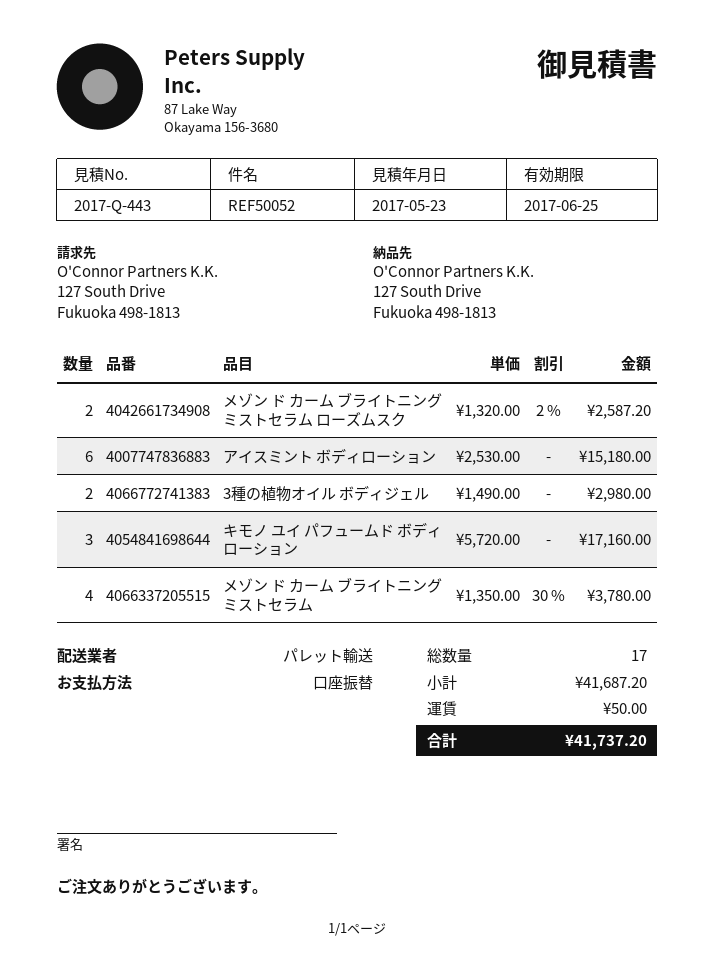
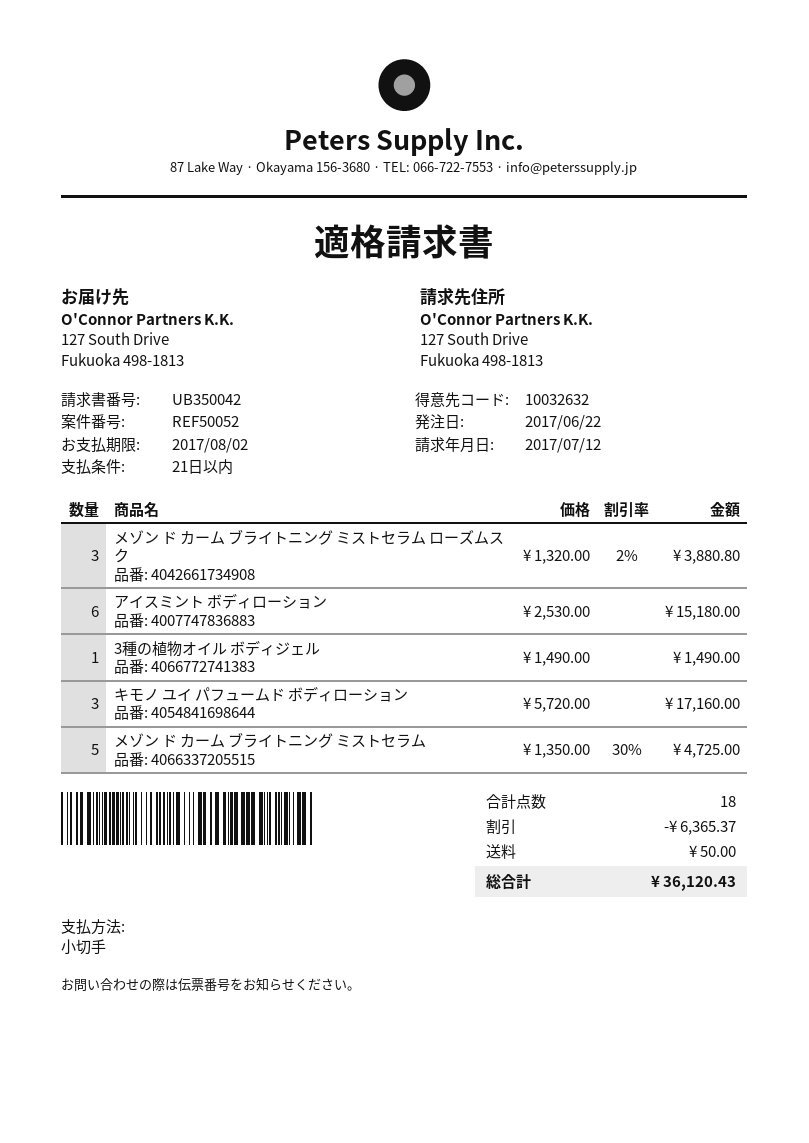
payment method: direct debit -> cheque
メゾン ド カーム ブライトニング ミストセラム ローズムスク: 2 x 1320.00 - 2% = 2587.20 -> 3 x 1320.00 - 2% = 3880.80
3種の植物オイル ボディジェル: 2 x 1490.00 = 2980.00 -> 1 x 1490.00 = 1490.00
メゾン ド カーム ブライトニング ミストセラム: 4 x 1350.00 - 30% = 3780.00 -> 5 x 1350.00 - 30% = 4725.00
total quantity: 17 -> 18
discount: none -> 6365.37
total: 41737.20 -> 36120.43

